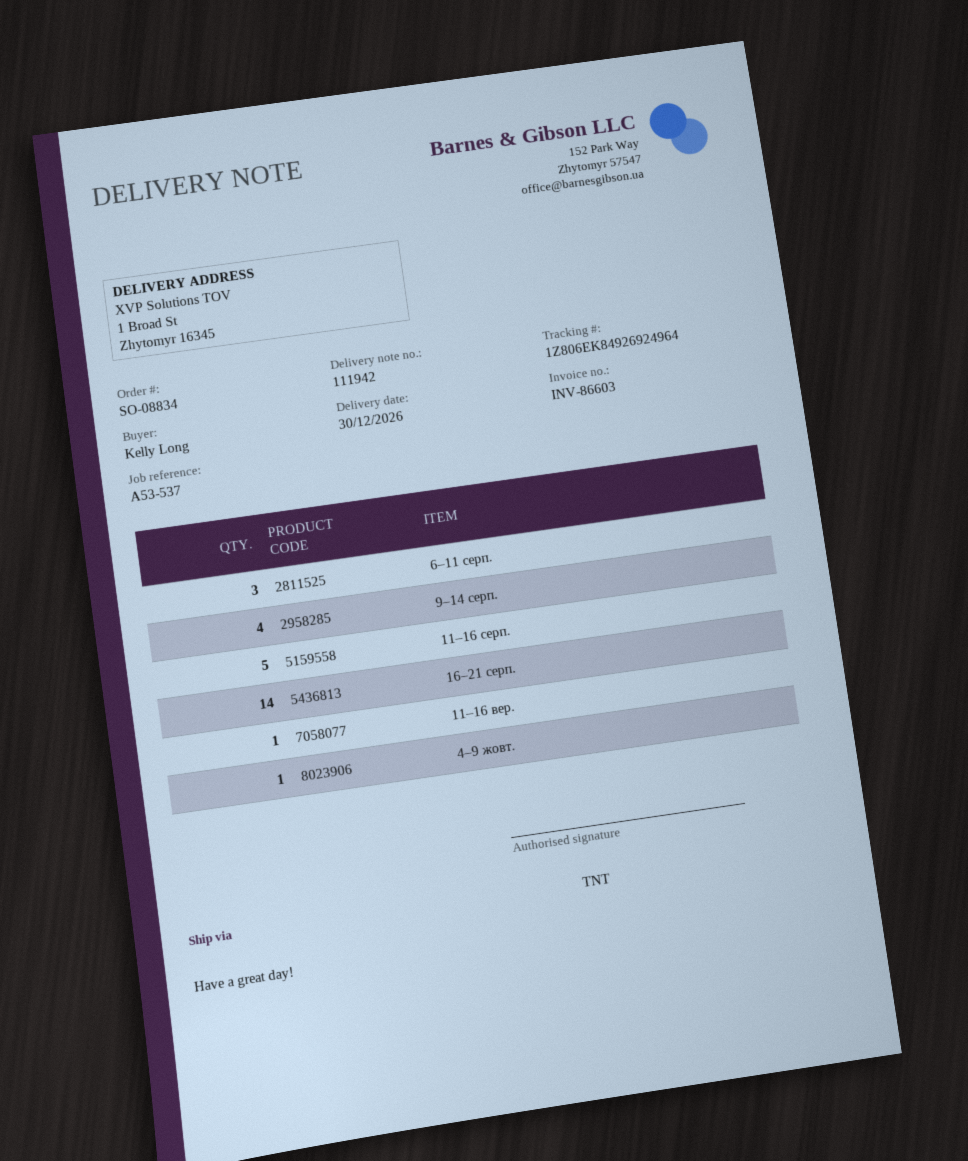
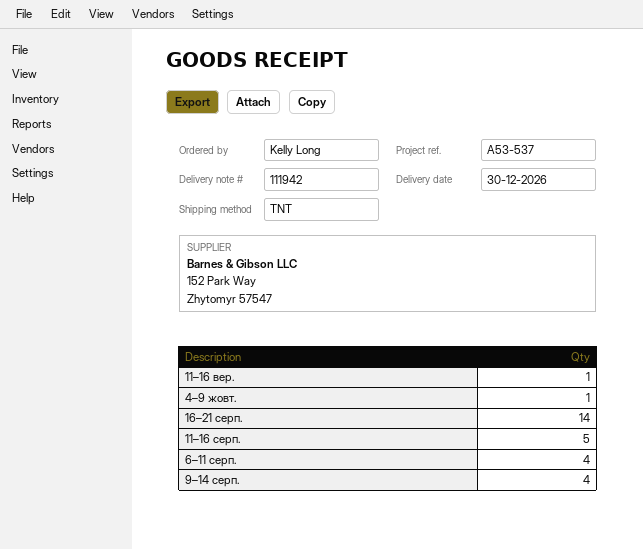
6–11 серп.: 3 -> 4

